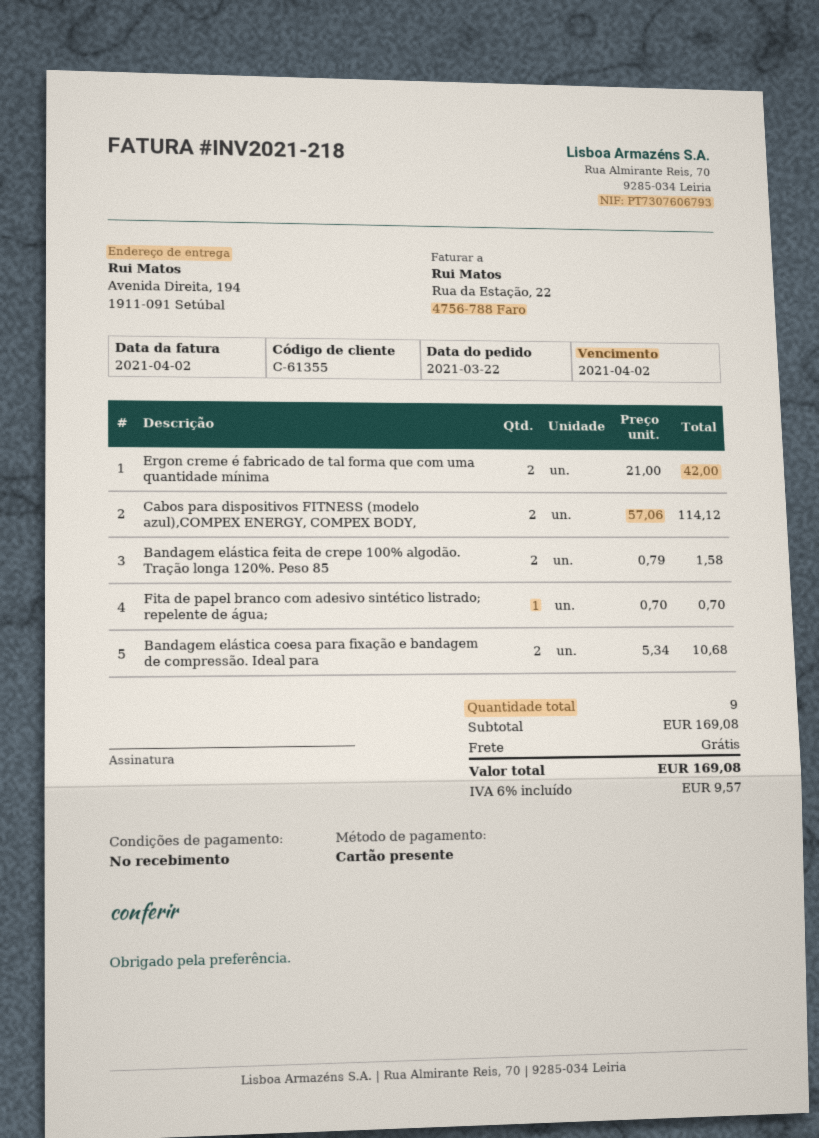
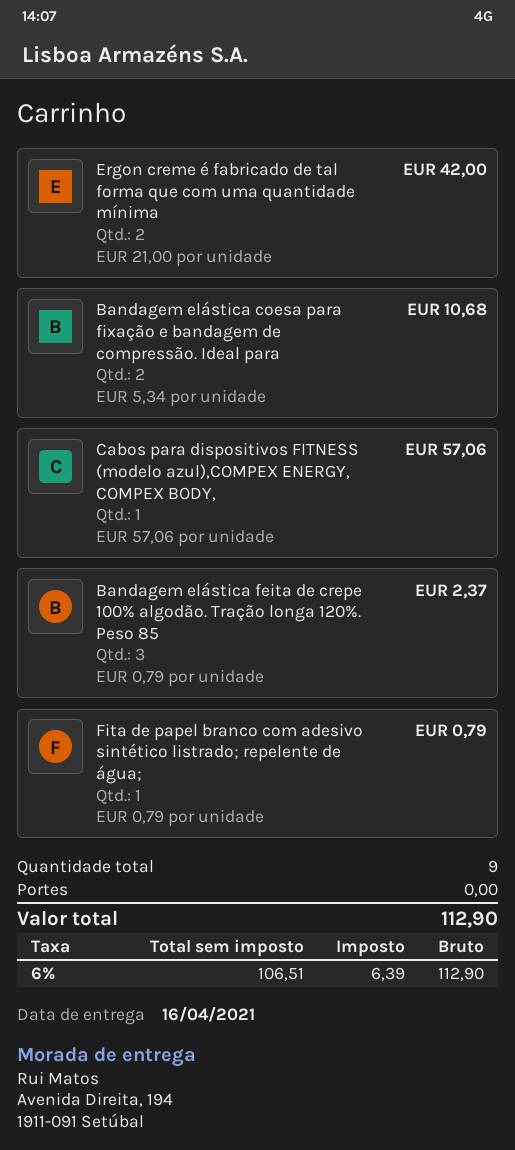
Cabos para dispositivos FITNESS (modelo azul),COMPEX ENERGY, COMPEX BODY,: 2 x 57.06 = 114.12 -> 1 x 57.06 = 57.06
Bandagem elástica feita de crepe 100% algodão. Tração longa 120%. Peso 85: 2 x 0.79 = 1.58 -> 3 x 0.79 = 2.37
Fita de papel branco com adesivo sintético listrado; repelente de água;: 1 x 0.70 = 0.70 -> 1 x 0.79 = 0.79
tax: 6% = 9.57 -> 6% = 6.39
total: 169.08 -> 112.90

